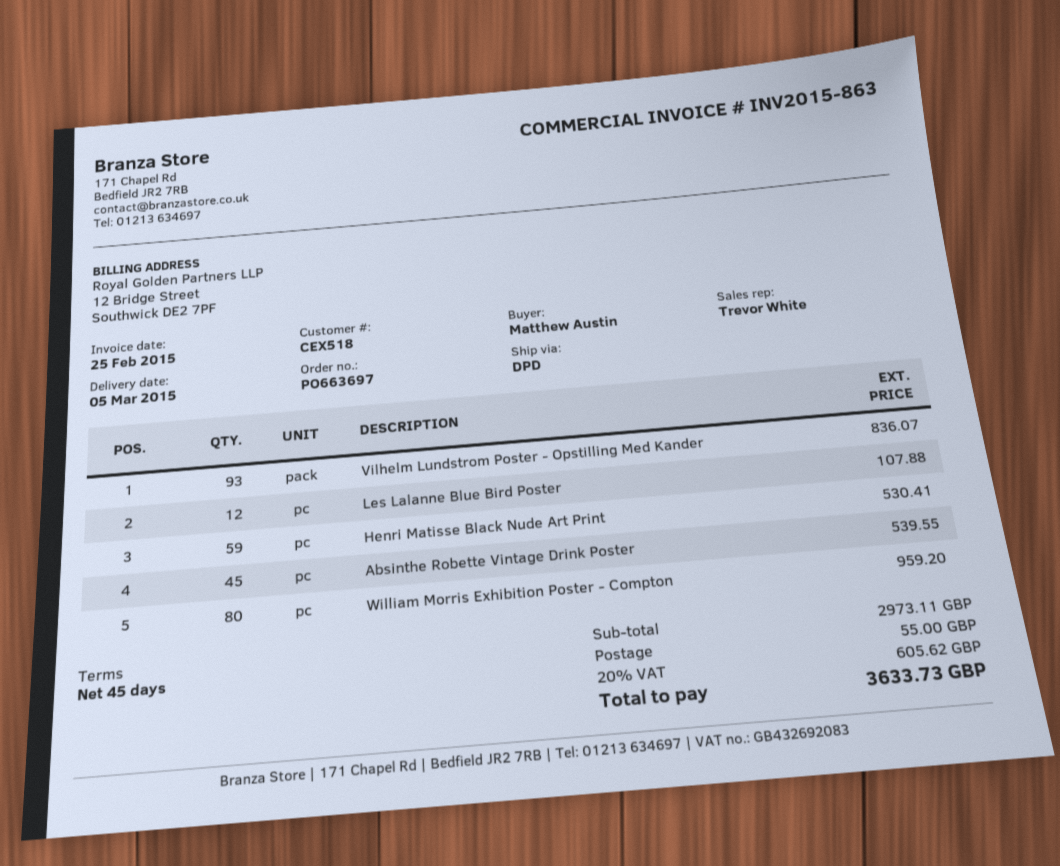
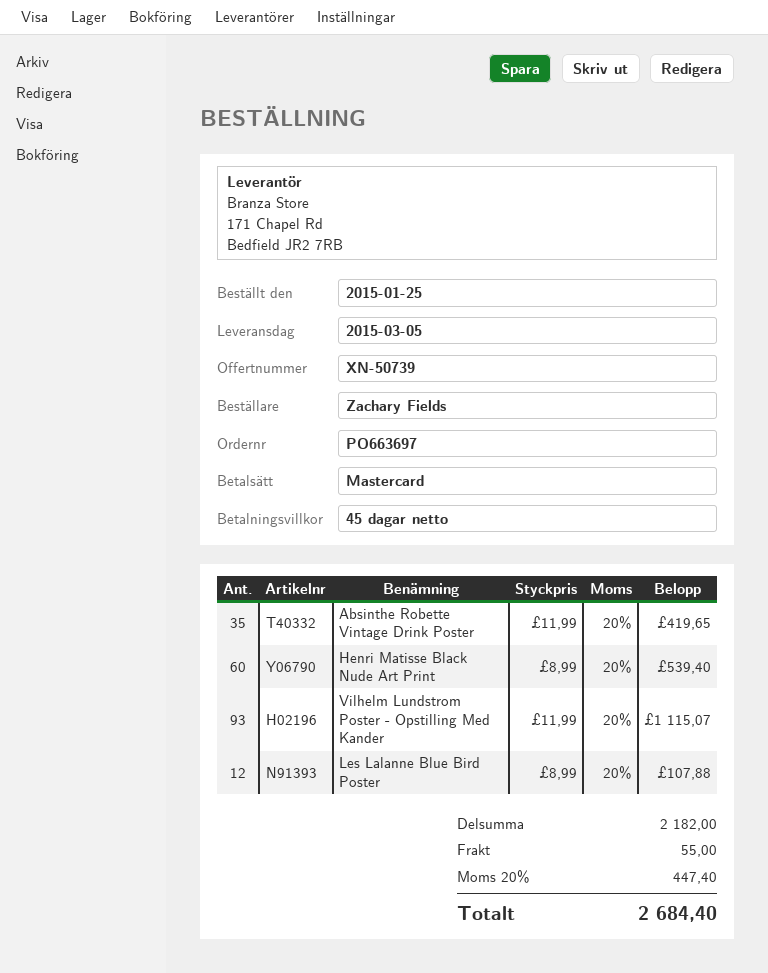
ordered by: Matthew Austin -> Zachary Fields
Vilhelm Lundstrom Poster - Opstilling Med Kander: 93 for 836.07 -> 93 for 1115.07
Henri Matisse Black Nude Art Print: 59 for 530.41 -> 60 for 539.40
Absinthe Robette Vintage Drink Poster: 45 for 539.55 -> 35 for 419.65
William Morris Exhibition Poster - Compton: 80 for 959.20 -> none
subtotal: 2973.11 -> 2182.00
tax: 20% = 605.62 -> 20% = 447.40
total: 3633.73 -> 2684.40

